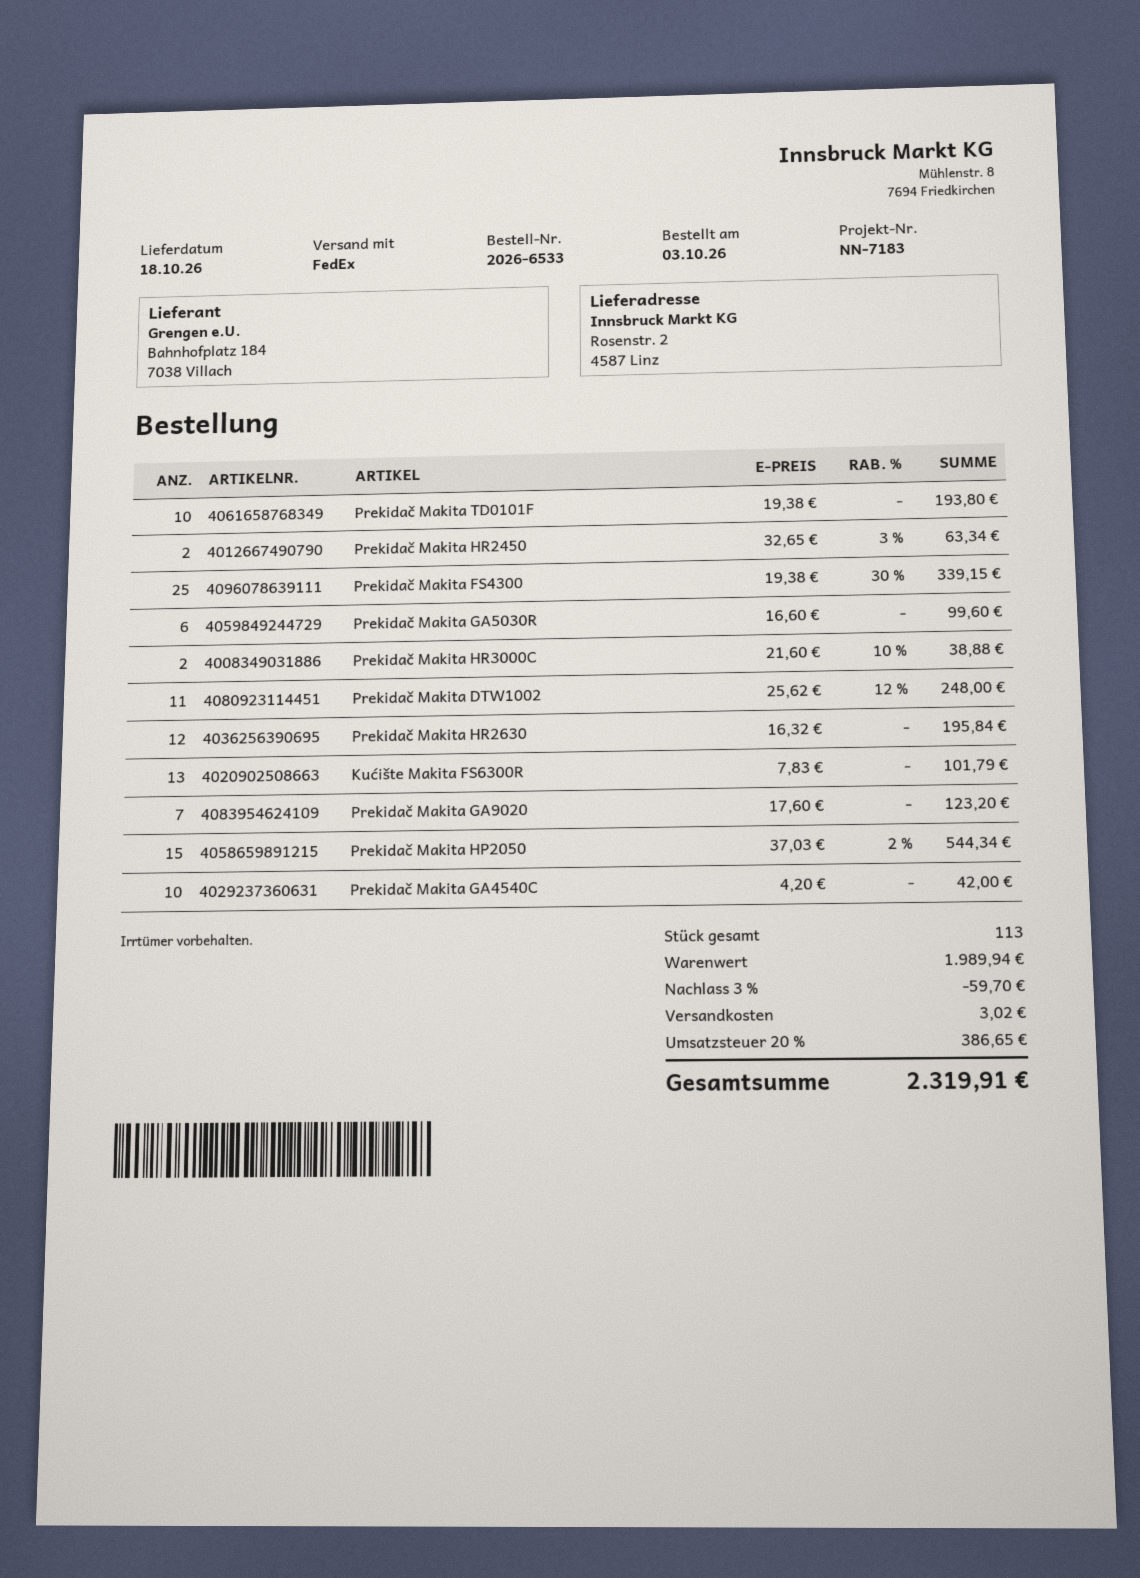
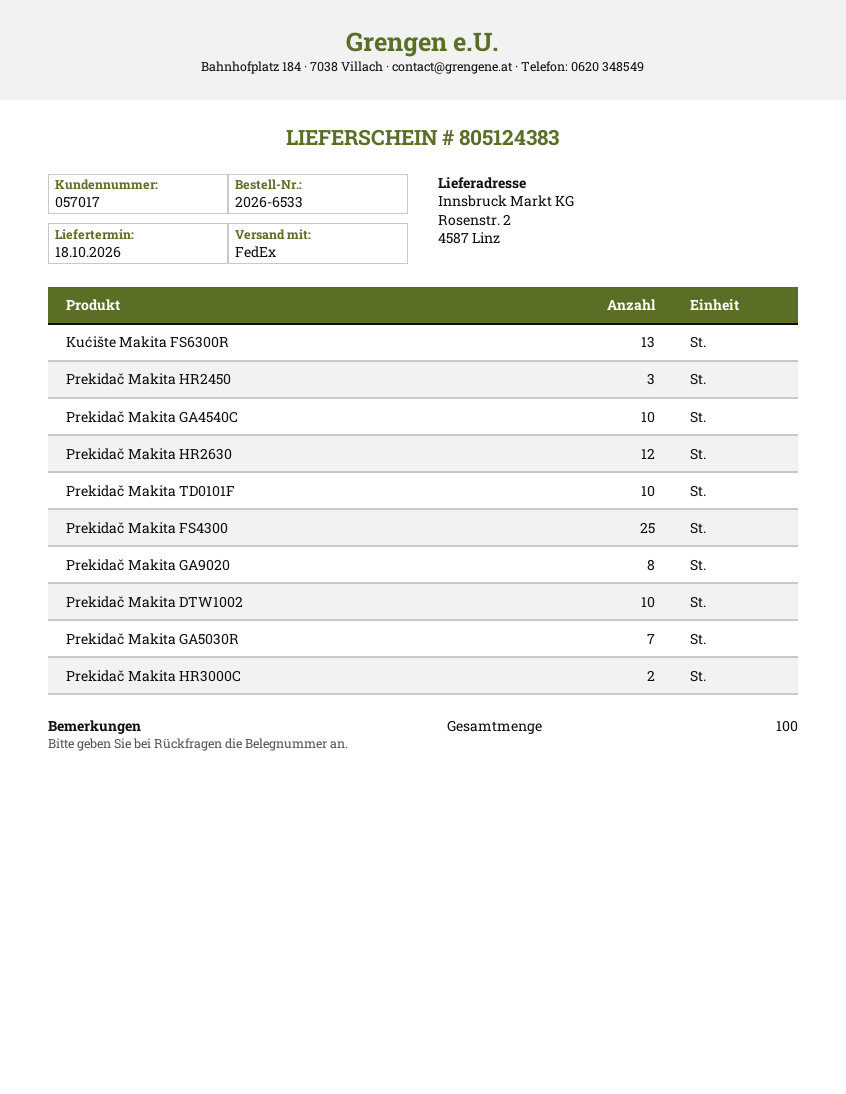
Prekidač Makita HR2450: 2 -> 3
Prekidač Makita GA5030R: 6 -> 7
Prekidač Makita DTW1002: 11 -> 10
Prekidač Makita GA9020: 7 -> 8
Prekidač Makita HP2050: 15 -> none
total quantity: 113 -> 100

